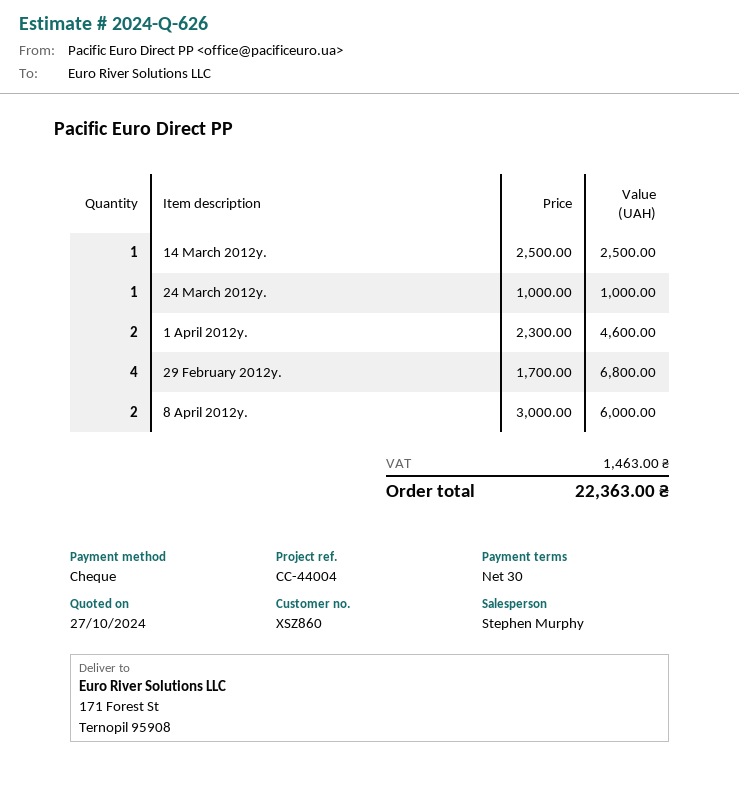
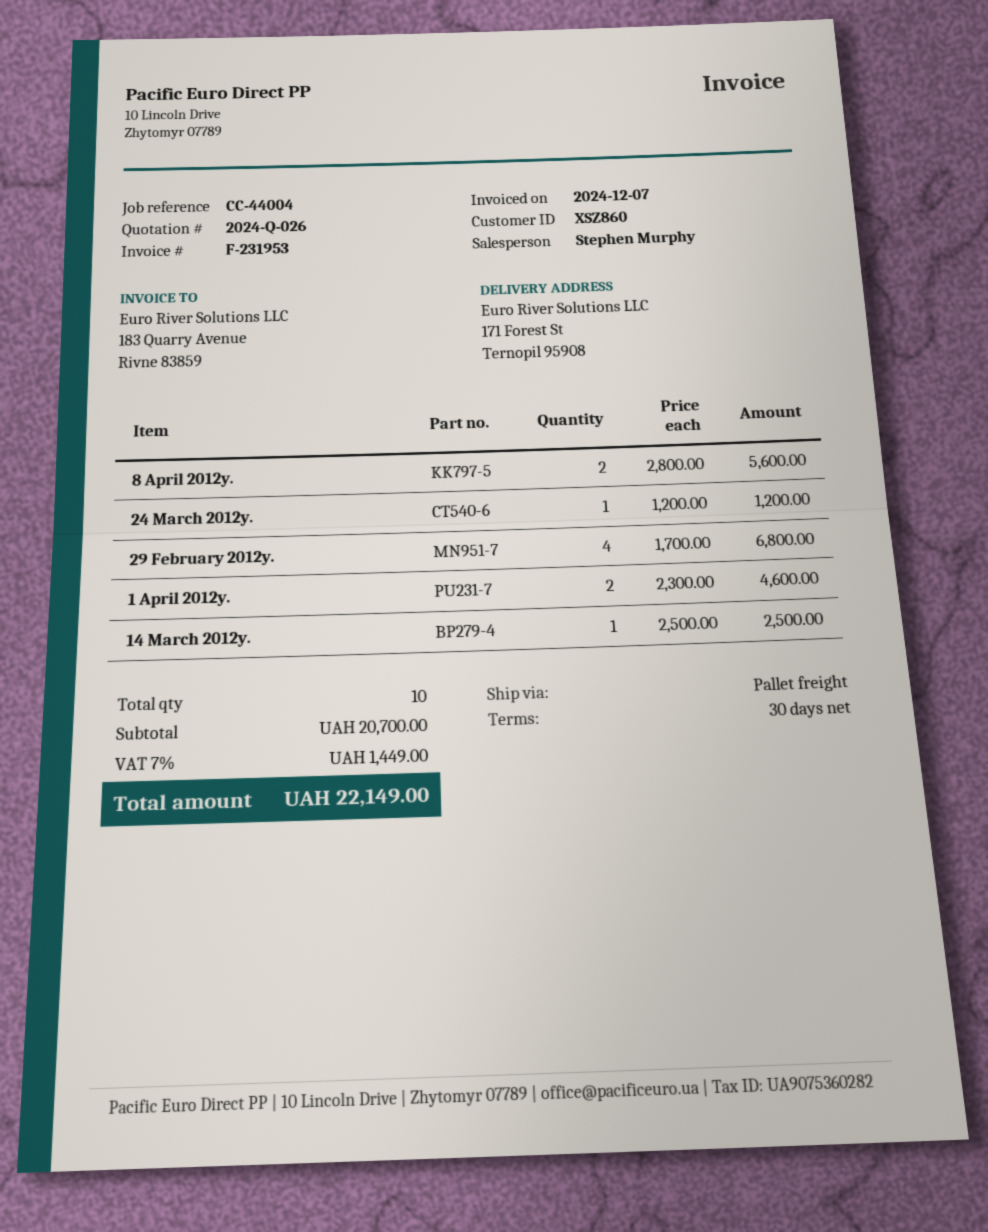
quote number: 2024-Q-626 -> 2024-Q-026
24 March 2012y.: 1 x 1000.00 = 1000.00 -> 1 x 1200.00 = 1200.00
8 April 2012y.: 2 x 3000.00 = 6000.00 -> 2 x 2800.00 = 5600.00
tax: 1463.00 -> 1449.00
total: 22363.00 -> 22149.00

